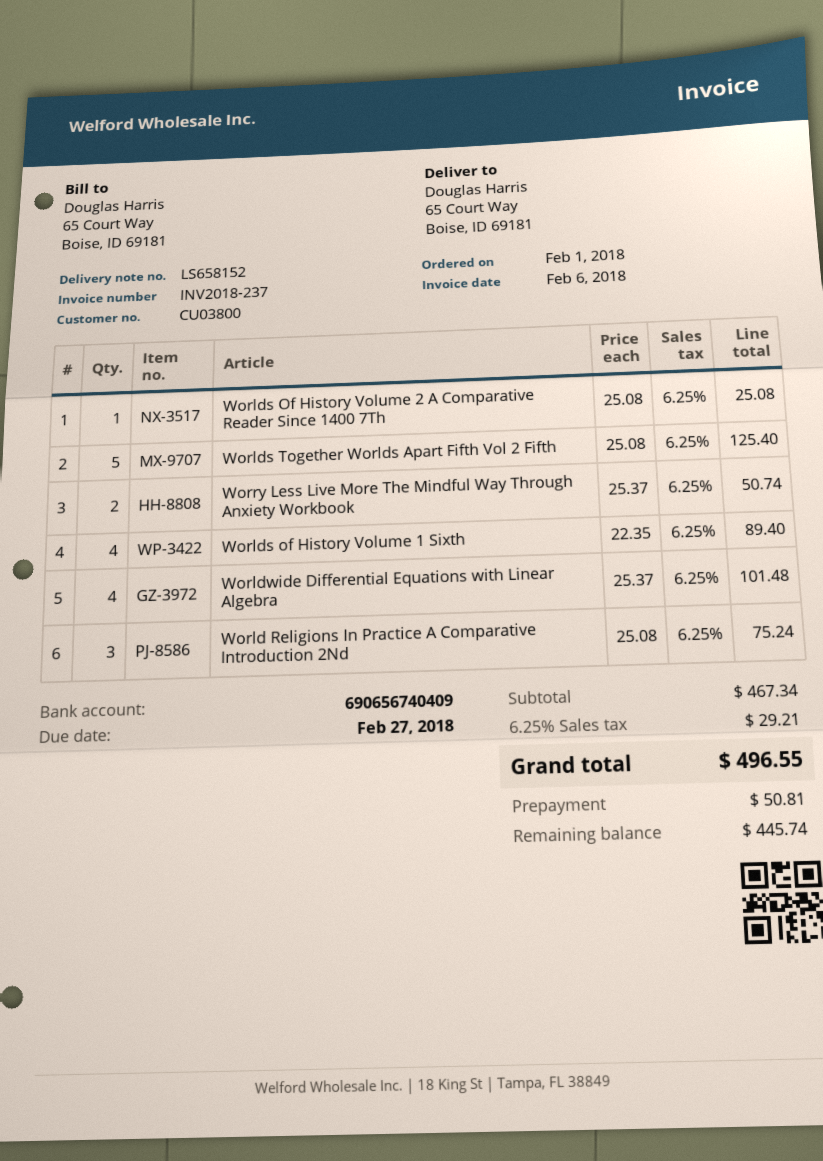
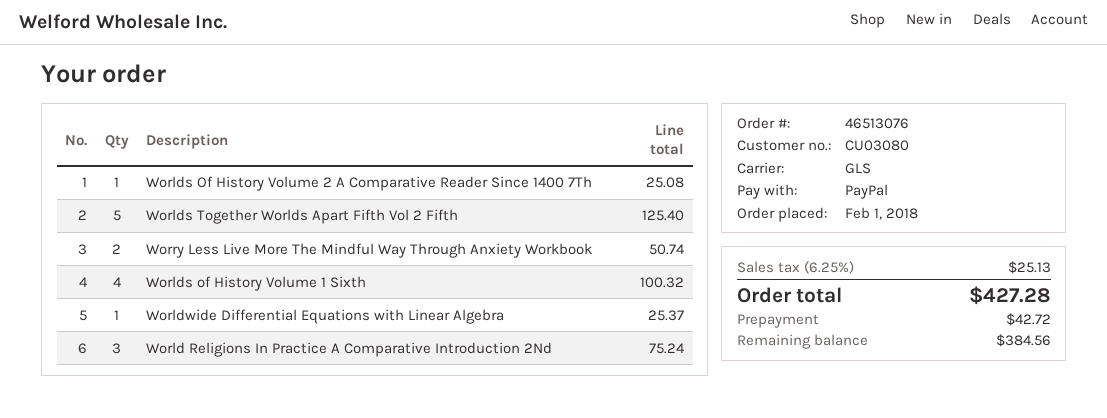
customer number: CU03800 -> CU03080
Worlds of History Volume 1 Sixth: 4 for 89.40 -> 4 for 100.32
Worldwide Differential Equations with Linear Algebra: 4 for 101.48 -> 1 for 25.37
tax: 6.25% = 29.21 -> 6.25% = 25.13
total: 496.55 -> 427.28
deposit: 50.81 -> 42.72
balance: 445.74 -> 384.56

